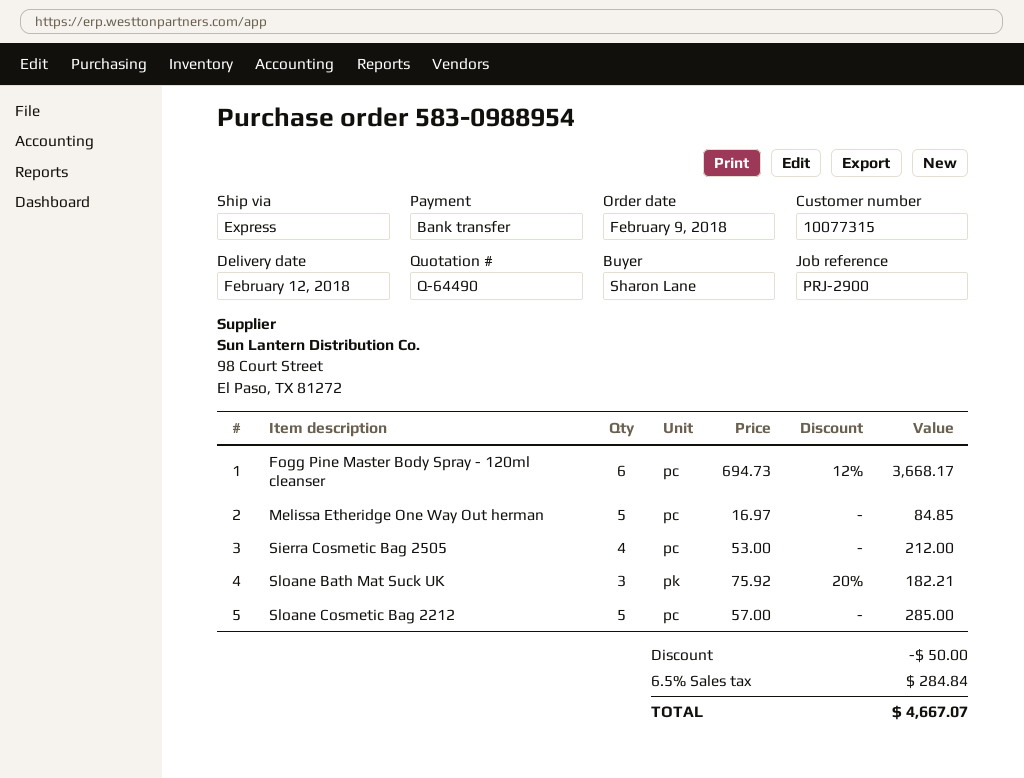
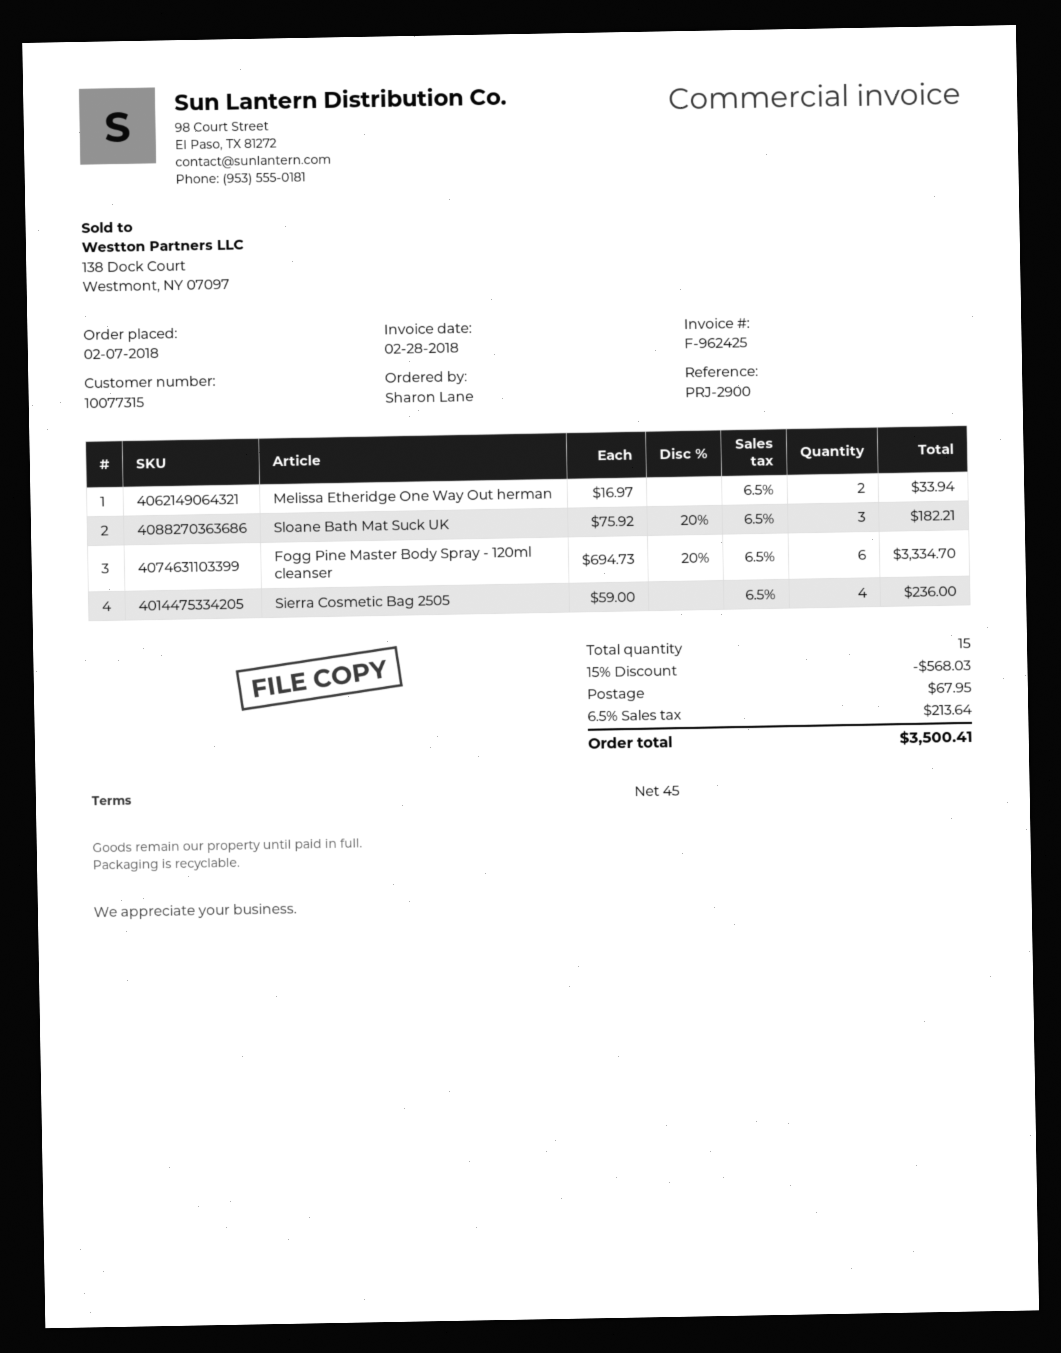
order date: 2018-02-09 -> 2018-02-07
Fogg Pine Master Body Spray - 120ml cleanser: 6 x 694.73 - 12% = 3668.17 -> 6 x 694.73 - 20% = 3334.70
Melissa Etheridge One Way Out herman: 5 x 16.97 = 84.85 -> 2 x 16.97 = 33.94
Sierra Cosmetic Bag 2505: 4 x 53.00 = 212.00 -> 4 x 59.00 = 236.00
Sloane Cosmetic Bag 2212: 5 x 57.00 = 285.00 -> none
discount: 50.00 -> 568.03
shipping: none -> 67.95
tax: 6.5% = 284.84 -> 6.5% = 213.64
total: 4667.07 -> 3500.41

